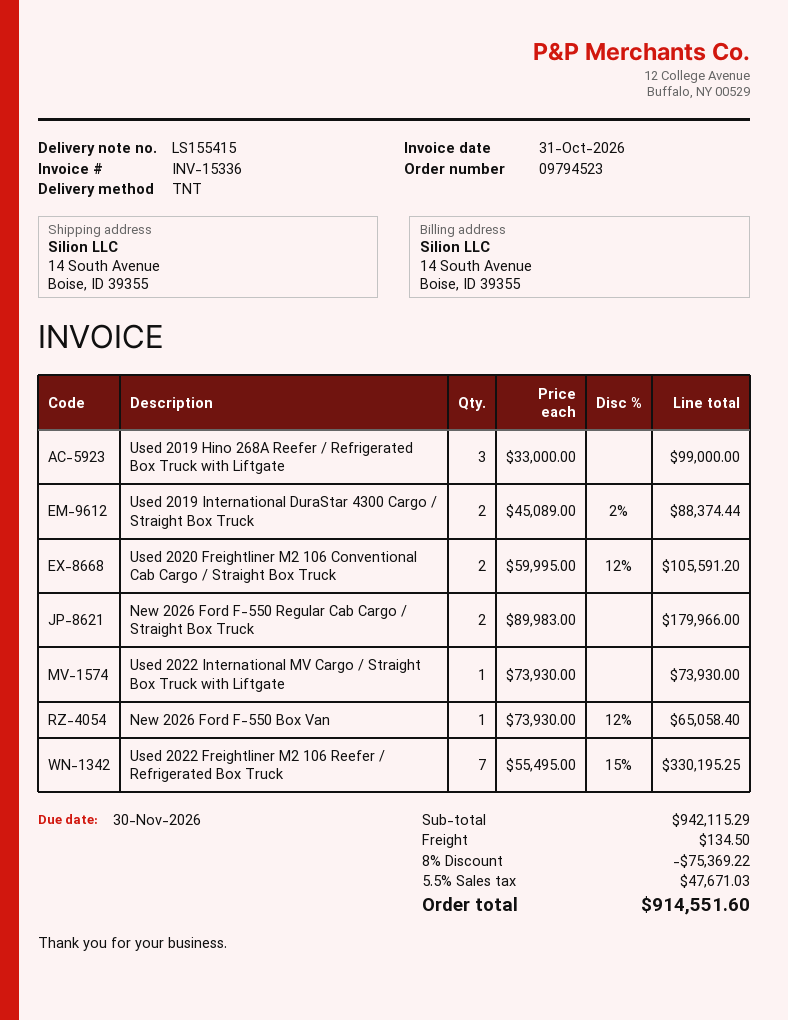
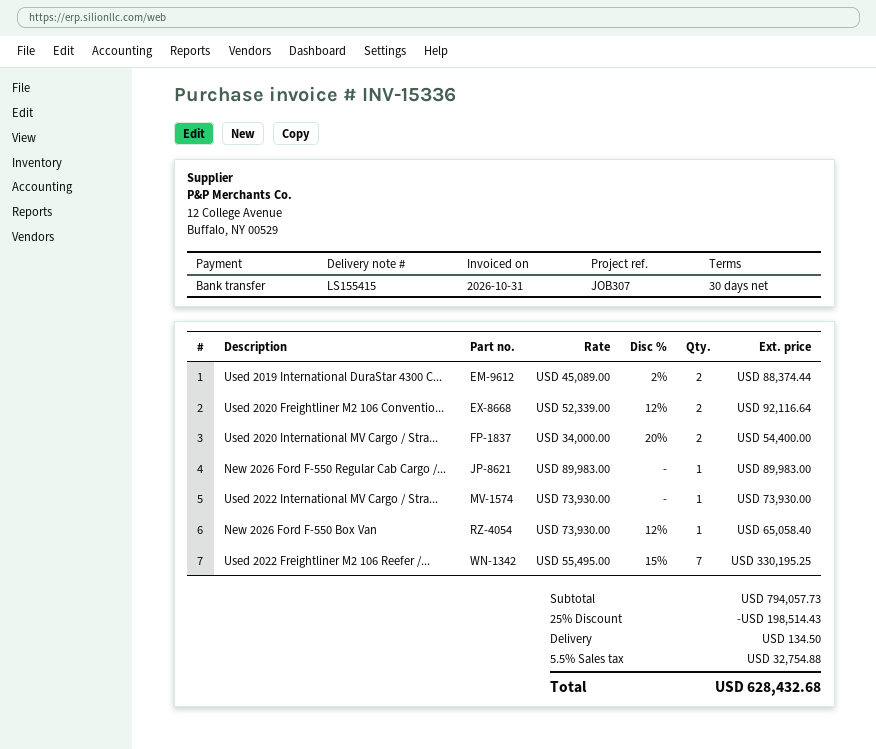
Used 2019 Hino 268A Reefer / Refrigerated Box Truck with Liftgate: 3 x 33000.00 = 99000.00 -> none
Used 2020 Freightliner M2 106 Conventional Cab Cargo / Straight Box Truck: 2 x 59995.00 - 12% = 105591.20 -> 2 x 52339.00 - 12% = 92116.64
New 2026 Ford F-550 Regular Cab Cargo / Straight Box Truck: 2 x 89983.00 = 179966.00 -> 1 x 89983.00 = 89983.00
Used 2020 International MV Cargo / Stra...: none -> 2 x 34000.00 - 20% = 54400.00
subtotal: 942115.29 -> 794057.73
discount: 8% = 75369.22 -> 25% = 198514.43
tax: 5.5% = 47671.03 -> 5.5% = 32754.88
total: 914551.60 -> 628432.68

